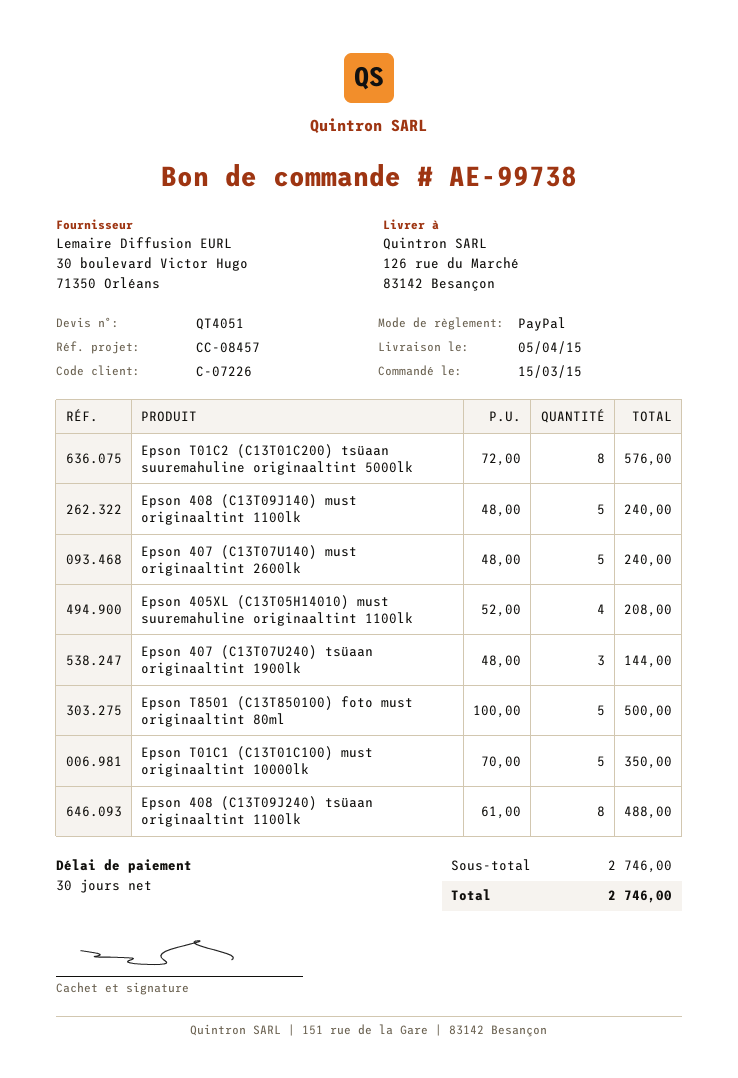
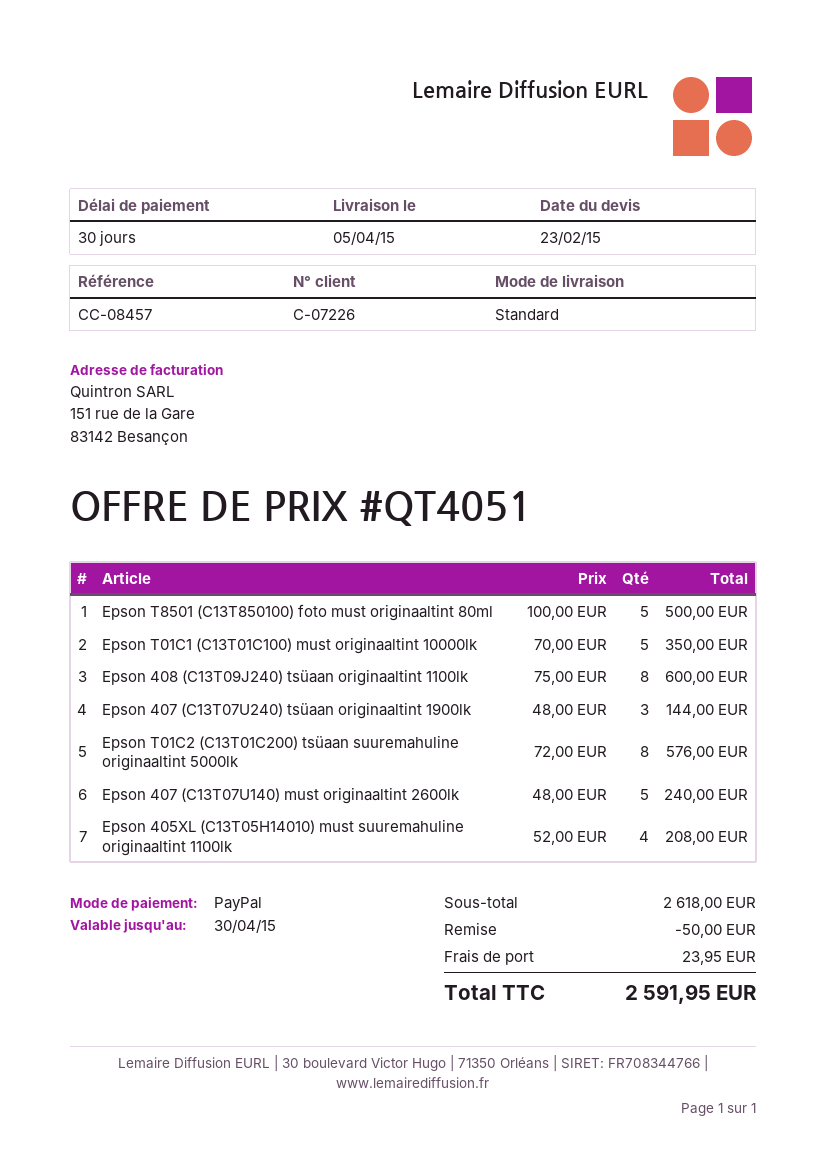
Epson 408 (C13T09J140) must originaaltint 1100lk: 5 x 48.00 = 240.00 -> none
Epson 408 (C13T09J240) tsüaan originaaltint 1100lk: 8 x 61.00 = 488.00 -> 8 x 75.00 = 600.00
subtotal: 2746.00 -> 2618.00
discount: none -> 50.00
shipping: none -> 23.95
total: 2746.00 -> 2591.95

